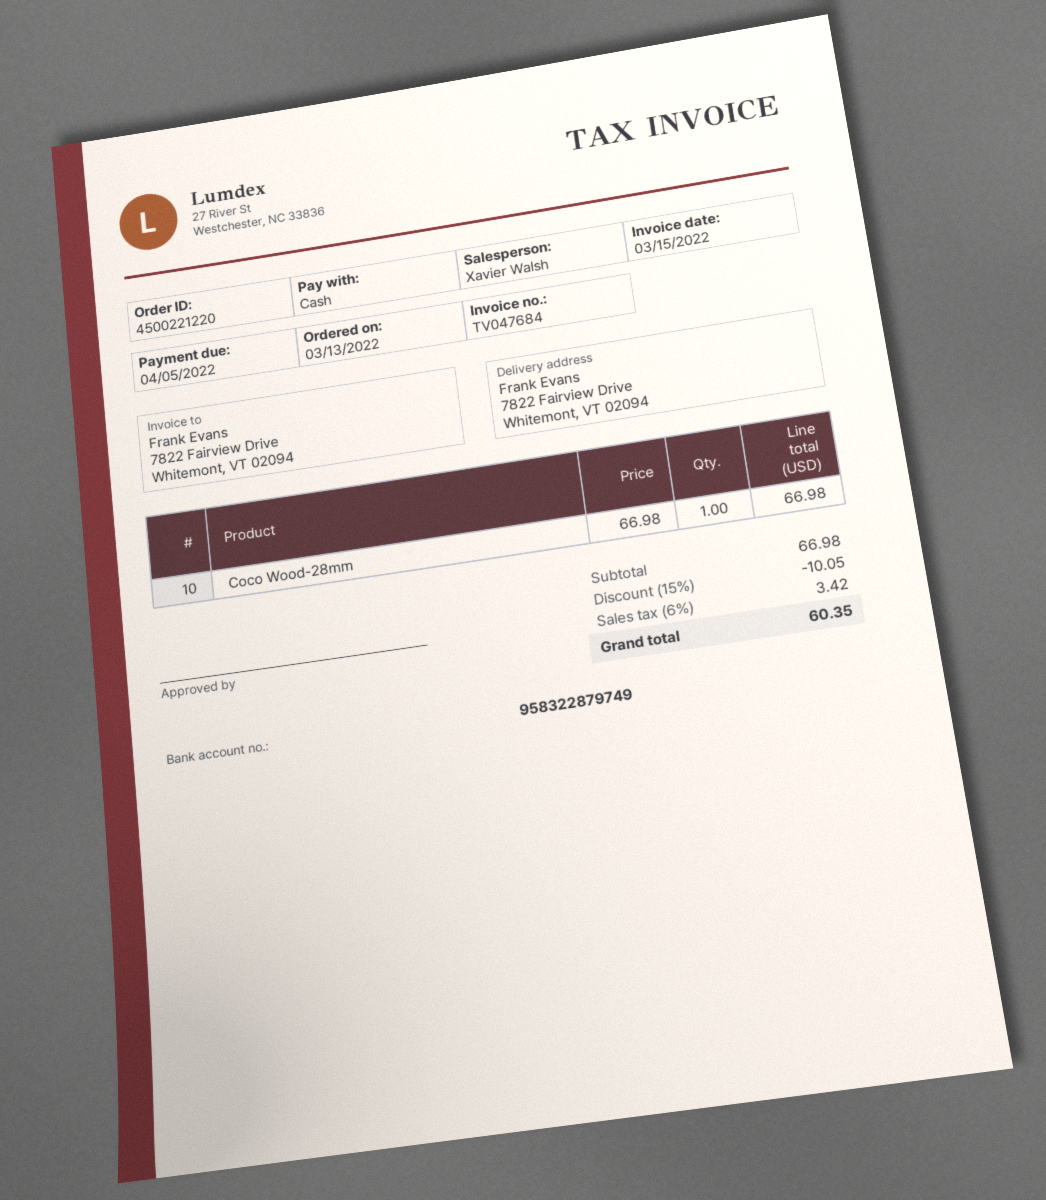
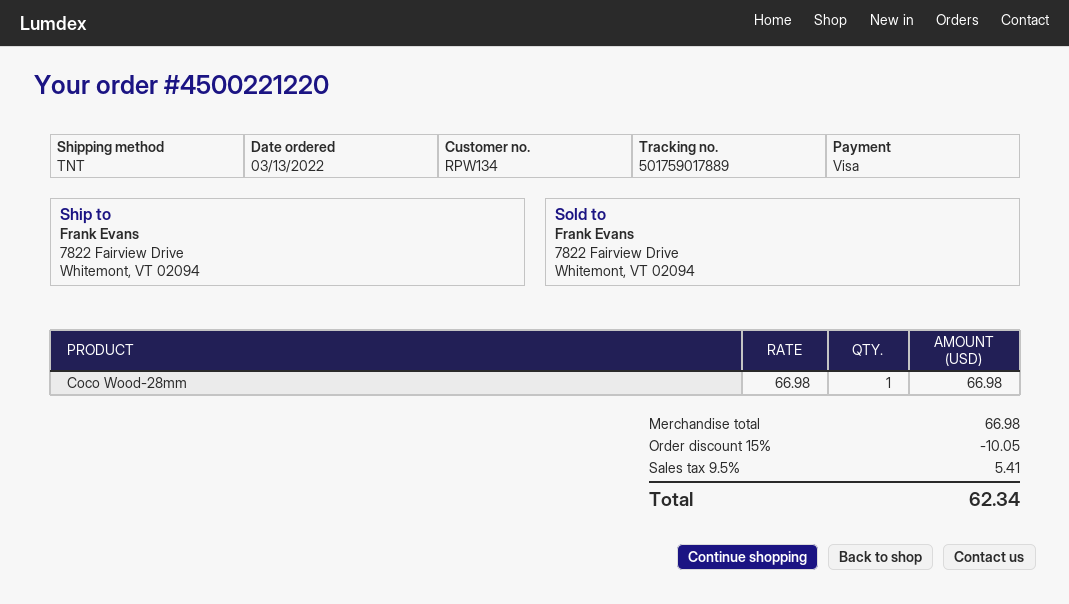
payment method: cash -> Visa
tax: 6% = 3.42 -> 9.5% = 5.41
total: 60.35 -> 62.34

